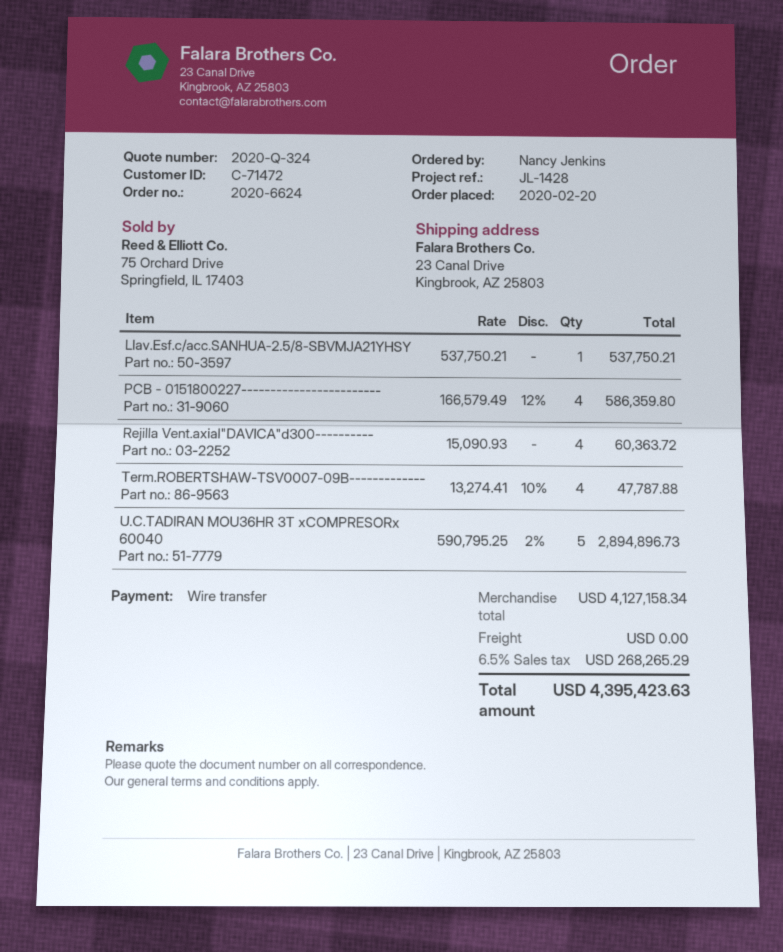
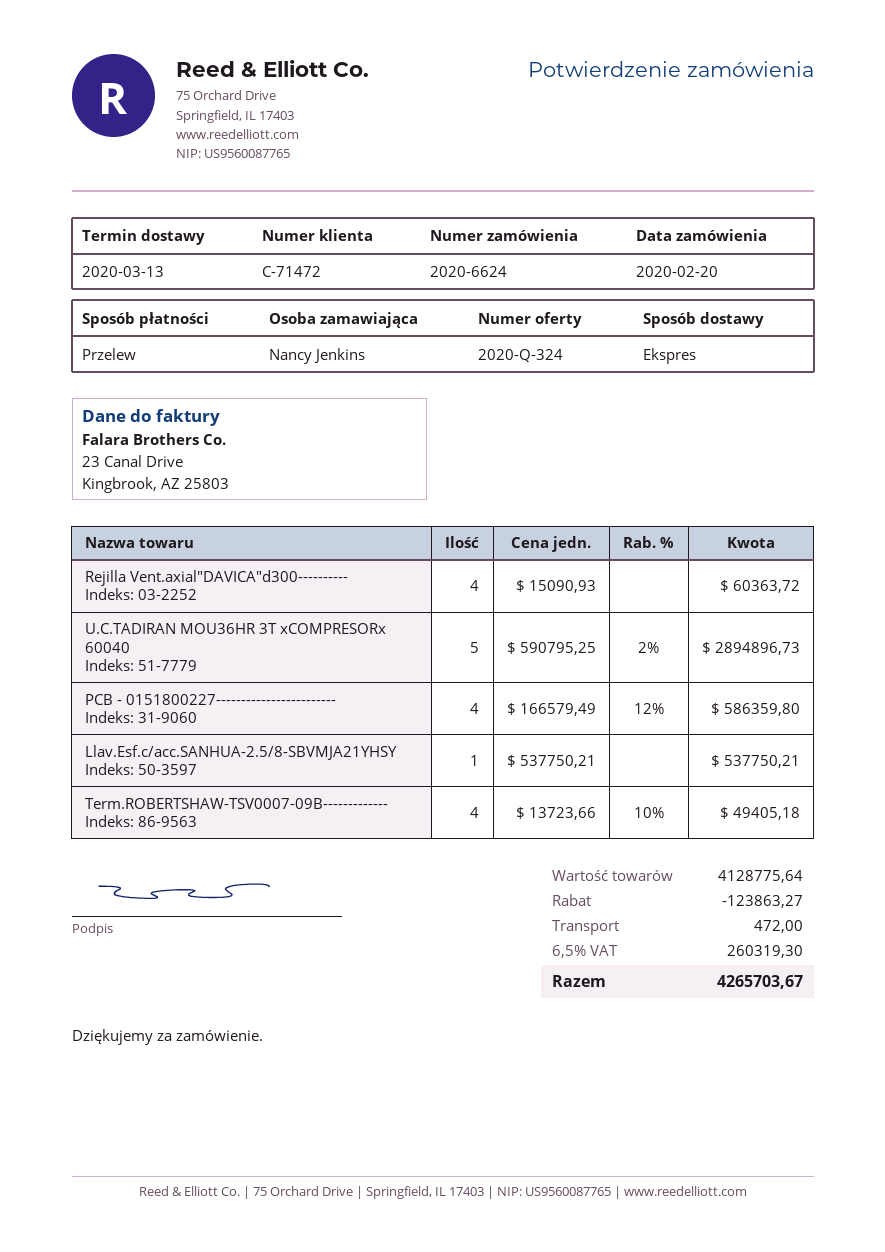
Term.ROBERTSHAW-TSV0007-09B-------------: 4 x 13274.41 - 10% = 47787.88 -> 4 x 13723.66 - 10% = 49405.18
subtotal: 4127158.34 -> 4128775.64
discount: none -> 123863.27
shipping: 0.00 -> 472.00
tax: 6.5% = 268265.29 -> 6.5% = 260319.30
total: 4395423.63 -> 4265703.67

